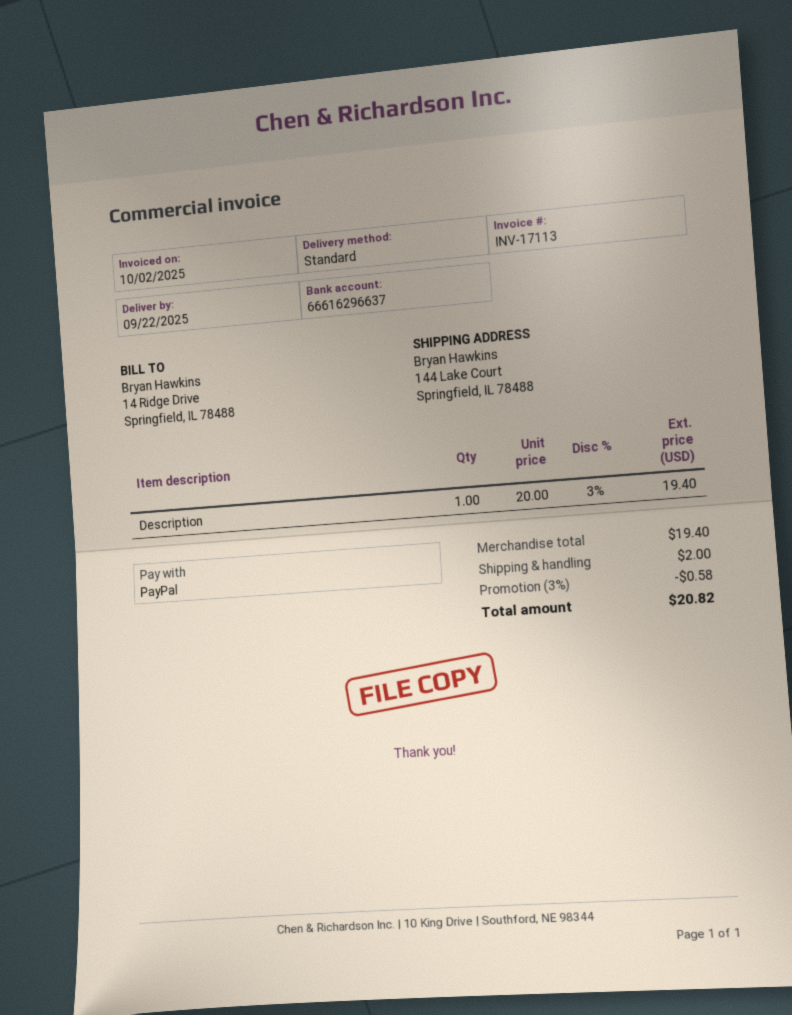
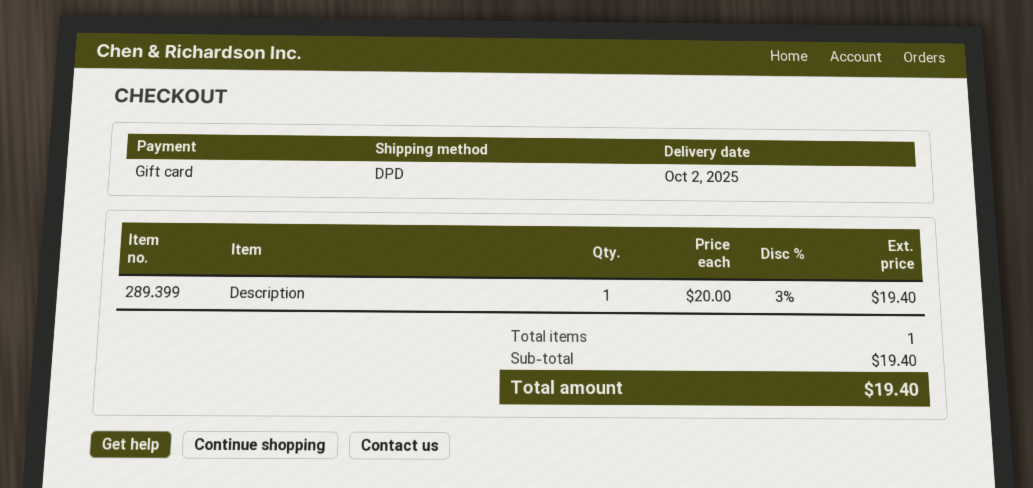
delivery date: 2025-09-22 -> 2025-10-02
payment method: PayPal -> gift card
shipping method: standard -> DPD
discount: 3% = 0.58 -> none
shipping: 2.00 -> none
total: 20.82 -> 19.40

